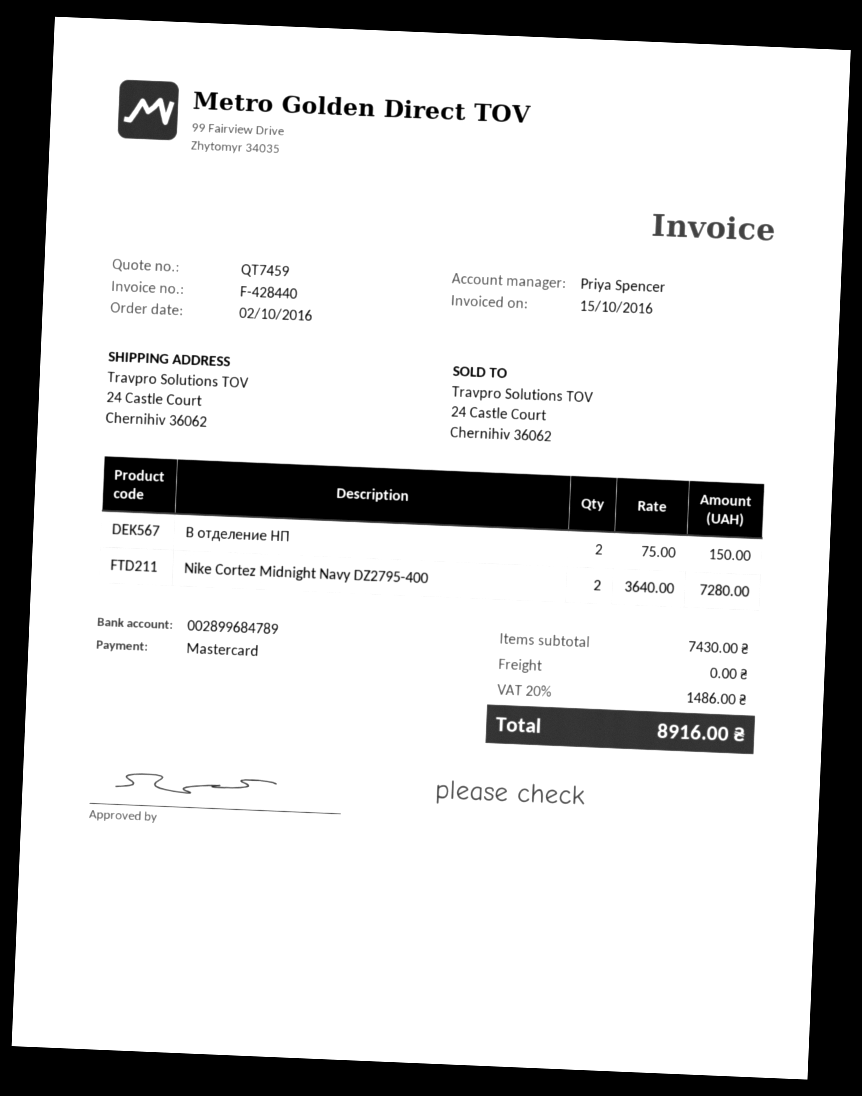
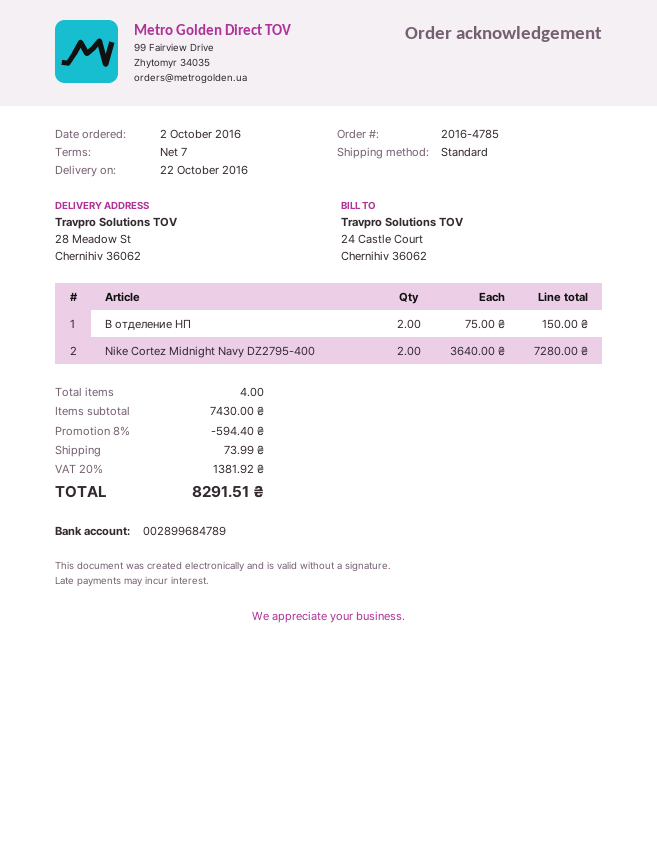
ship to: 24 Castle Court, Chernihiv 36062 -> 28 Meadow St, Chernihiv 36062
discount: none -> 8% = 594.40
shipping: 0.00 -> 73.99
tax: 20% = 1486.00 -> 20% = 1381.92
total: 8916.00 -> 8291.51

